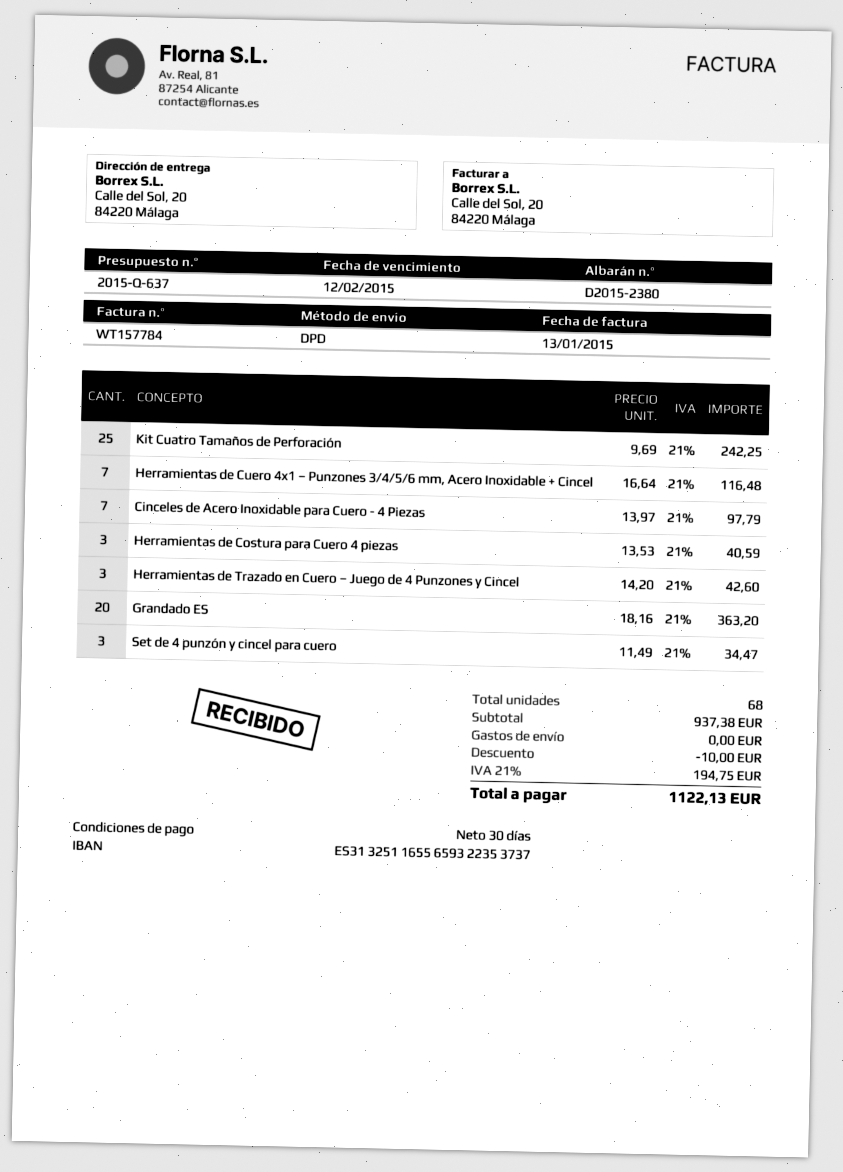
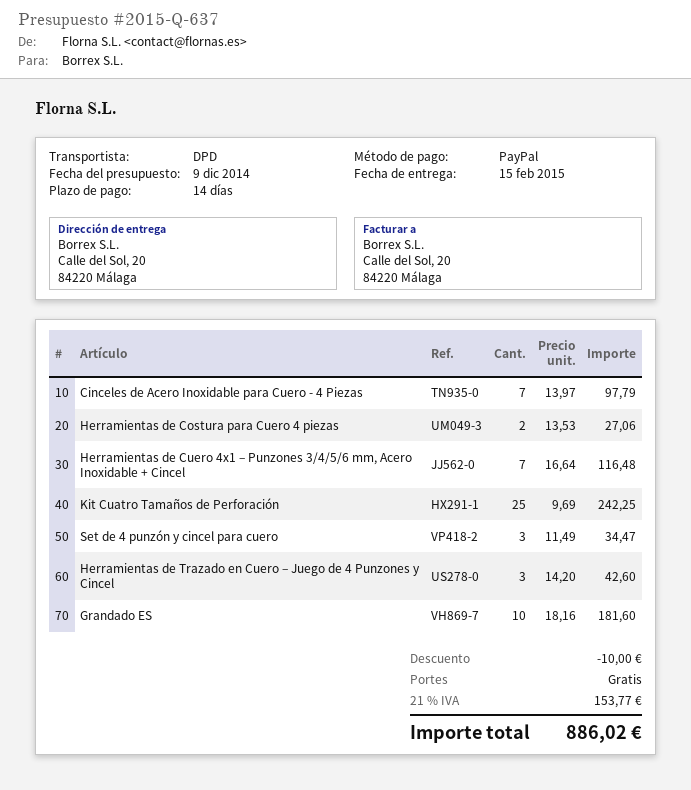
payment terms: 30 days -> 14 days
Herramientas de Costura para Cuero 4 piezas: 3 x 13.53 = 40.59 -> 2 x 13.53 = 27.06
Grandado ES: 20 x 18.16 = 363.20 -> 10 x 18.16 = 181.60
tax: 21% = 194.75 -> 21% = 153.77
total: 1122.13 -> 886.02

